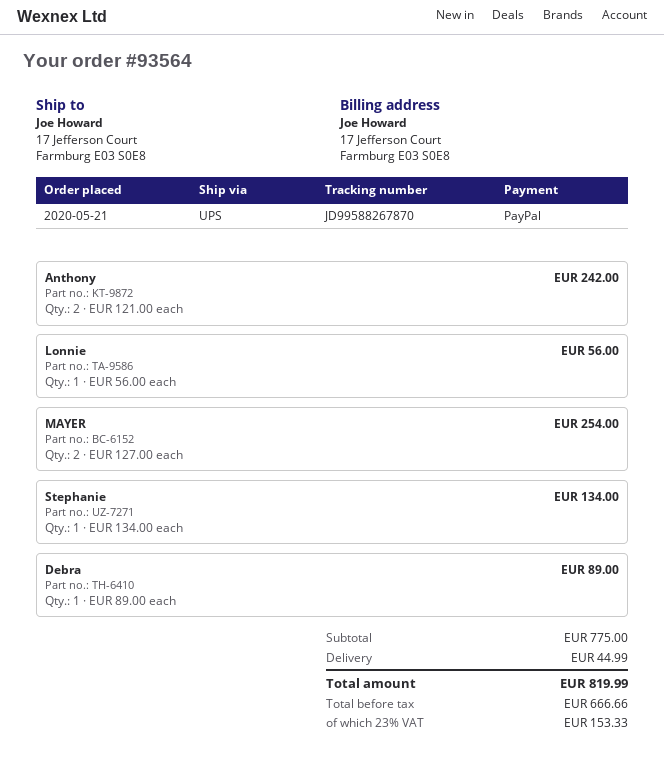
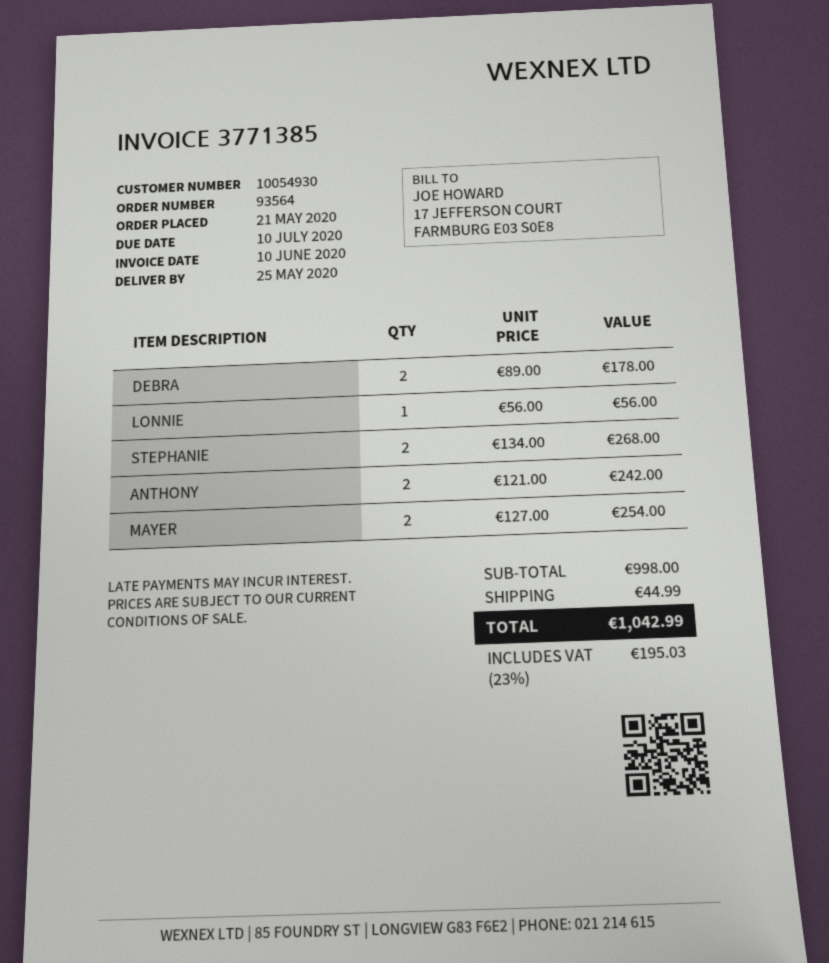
Stephanie: 1 x 134.00 = 134.00 -> 2 x 134.00 = 268.00
Debra: 1 x 89.00 = 89.00 -> 2 x 89.00 = 178.00
subtotal: 775.00 -> 998.00
tax: 23% = 153.33 -> 23% = 195.03
total: 819.99 -> 1042.99

